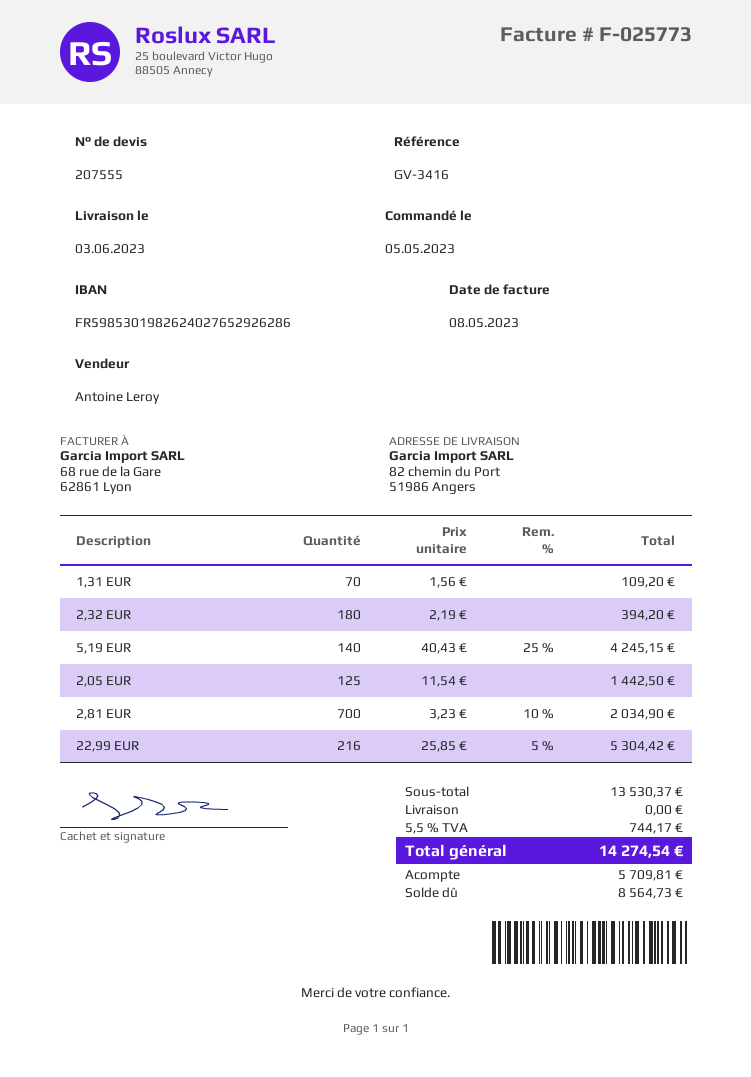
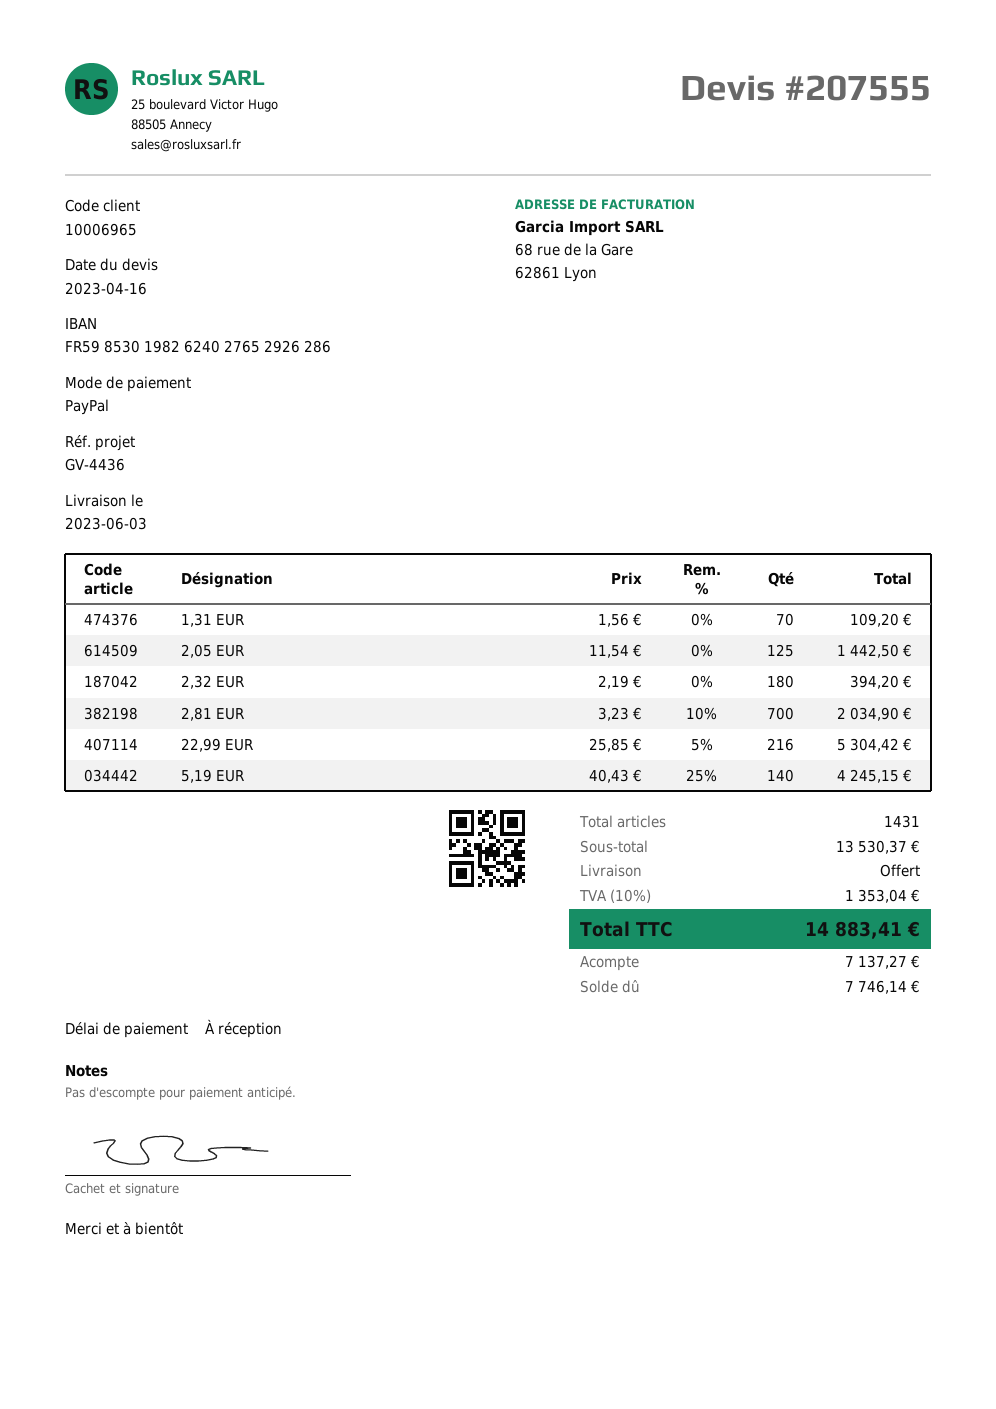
reference: GV-3416 -> GV-4436
tax: 5.5% = 744.17 -> 10% = 1353.04
total: 14274.54 -> 14883.41
deposit: 5709.81 -> 7137.27
balance: 8564.73 -> 7746.14

